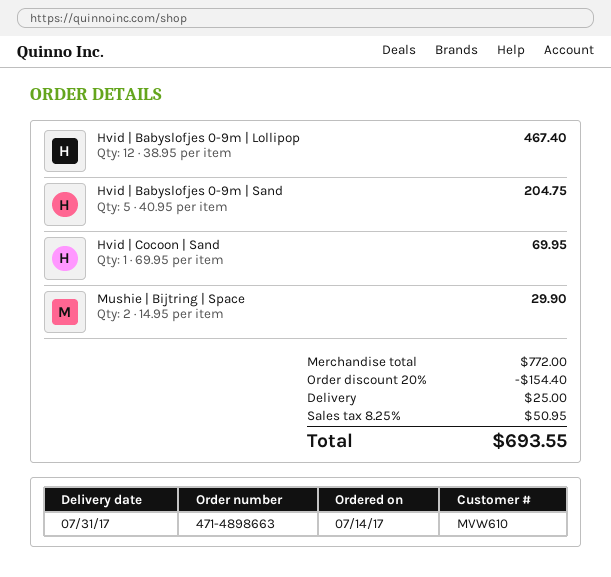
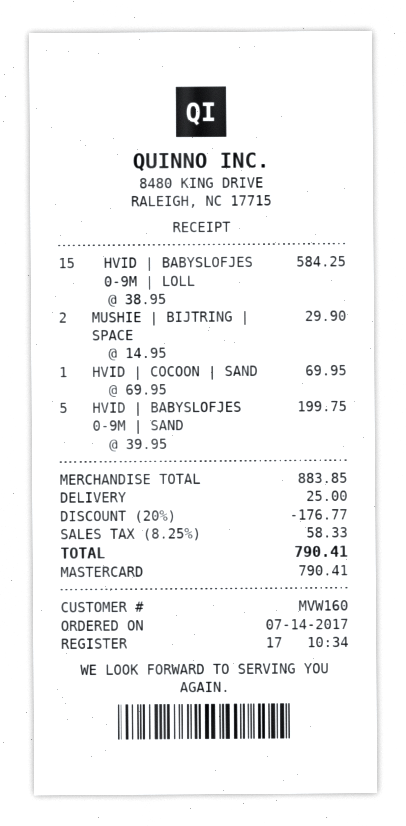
customer number: MVW610 -> MVW160
Hvid | Babyslofjes 0-9m | Lollipop: 12 x 38.95 = 467.40 -> 15 x 38.95 = 584.25
Hvid | Babyslofjes 0-9m | Sand: 5 x 40.95 = 204.75 -> 5 x 39.95 = 199.75
subtotal: 772.00 -> 883.85
discount: 20% = 154.40 -> 20% = 176.77
tax: 8.25% = 50.95 -> 8.25% = 58.33
total: 693.55 -> 790.41

